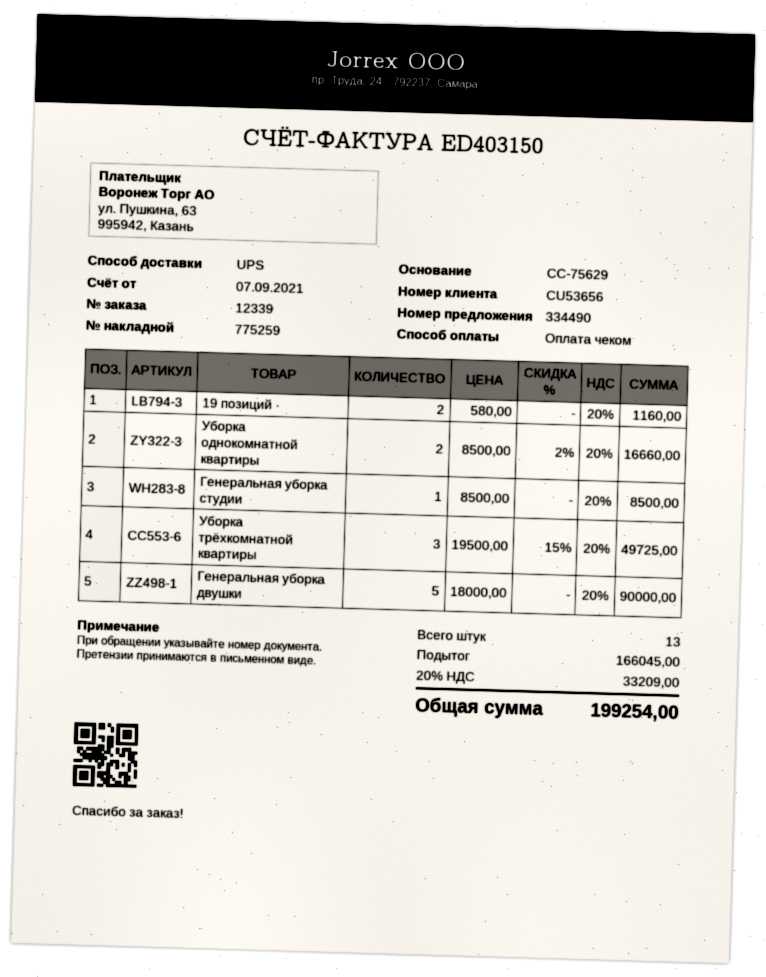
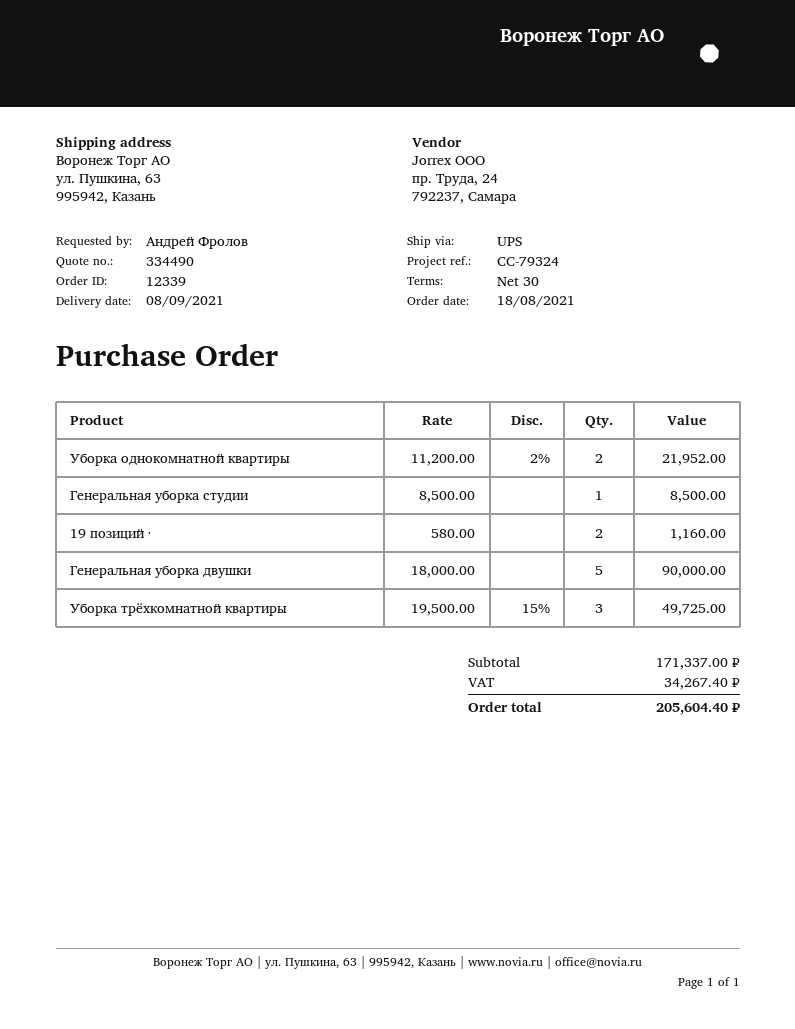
reference: CC-75629 -> CC-79324
Уборка однокомнатной квартиры: 2 x 8500.00 - 2% = 16660.00 -> 2 x 11200.00 - 2% = 21952.00
subtotal: 166045.00 -> 171337.00
tax: 33209.00 -> 34267.40
total: 199254.00 -> 205604.40

